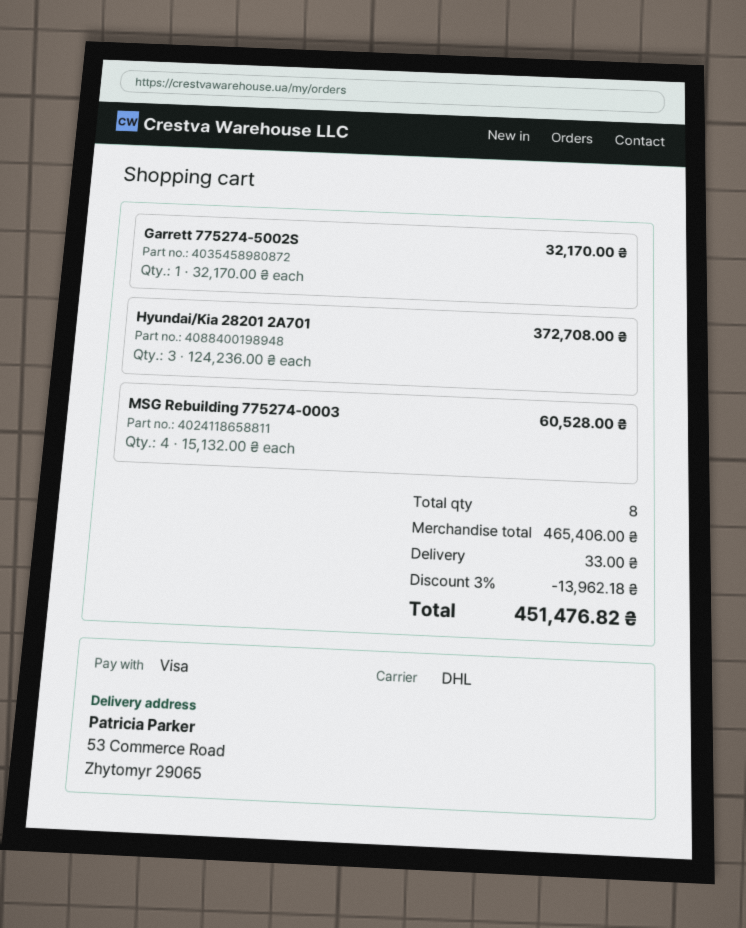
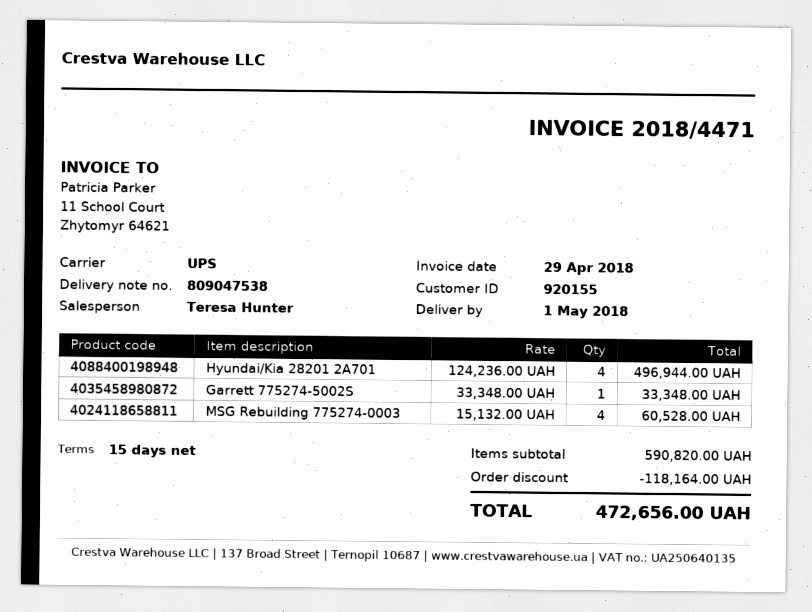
shipping method: DHL -> UPS
Garrett 775274-5002S: 1 x 32170.00 = 32170.00 -> 1 x 33348.00 = 33348.00
Hyundai/Kia 28201 2A701: 3 x 124236.00 = 372708.00 -> 4 x 124236.00 = 496944.00
subtotal: 465406.00 -> 590820.00
discount: 13962.18 -> 118164.00
shipping: 33.00 -> none
total: 451476.82 -> 472656.00

